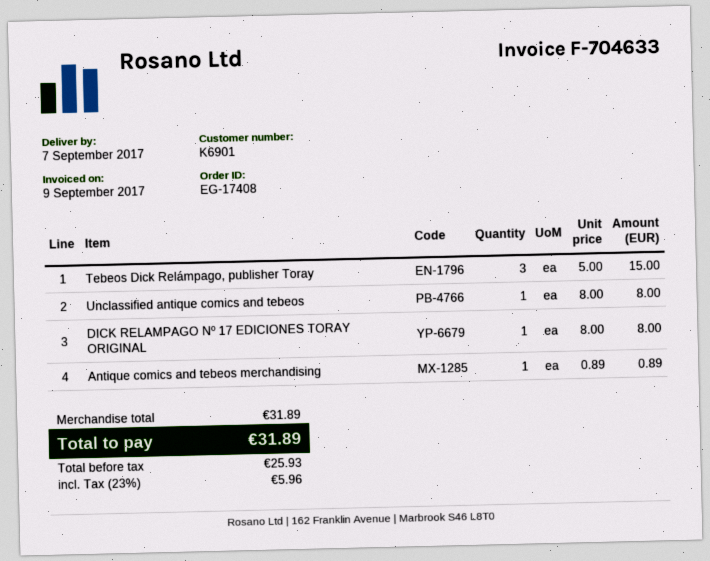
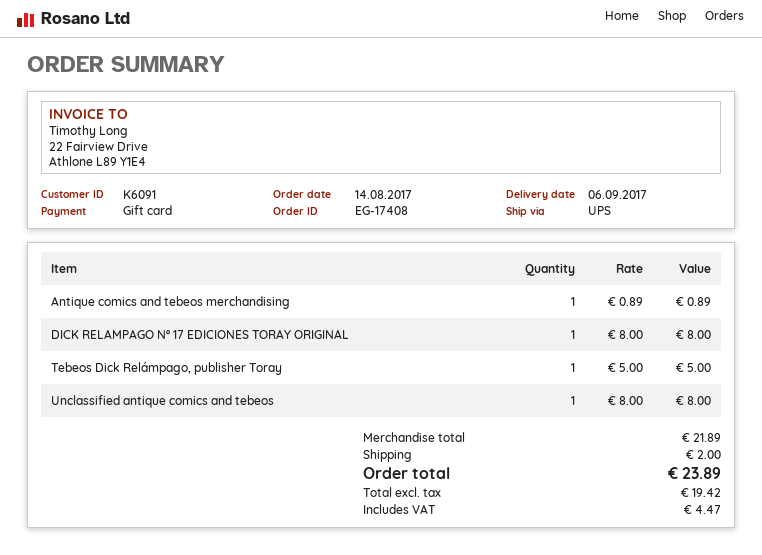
delivery date: 2017-09-07 -> 2017-09-06
customer number: K6901 -> K6091
Tebeos Dick Relámpago, publisher Toray: 3 x 5.00 = 15.00 -> 1 x 5.00 = 5.00
subtotal: 31.89 -> 21.89
shipping: none -> 2.00
net: 25.93 -> 19.42
tax: 5.96 -> 4.47
total: 31.89 -> 23.89

